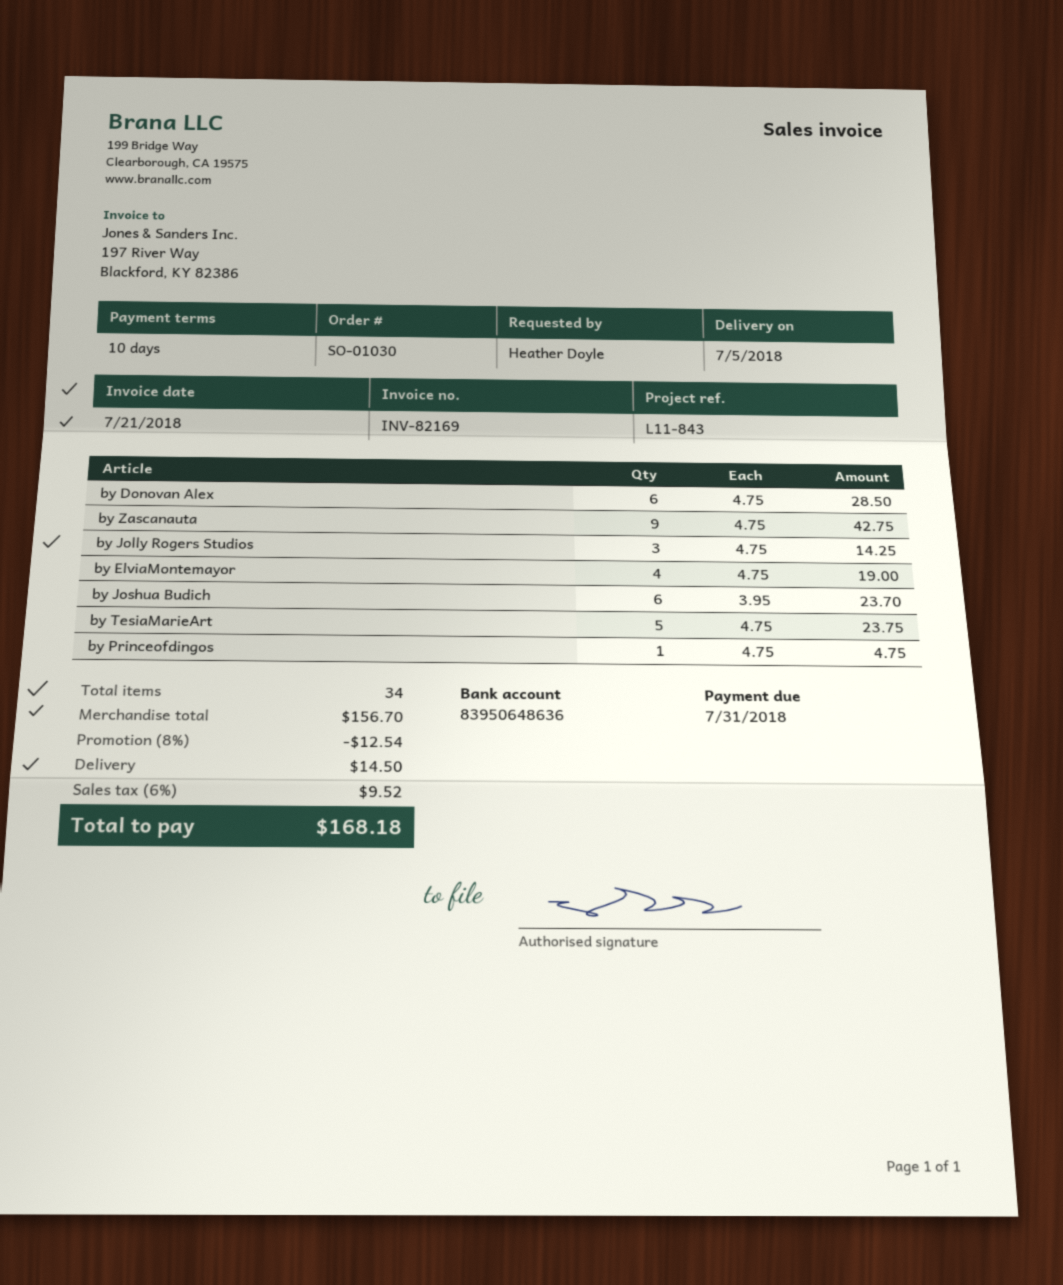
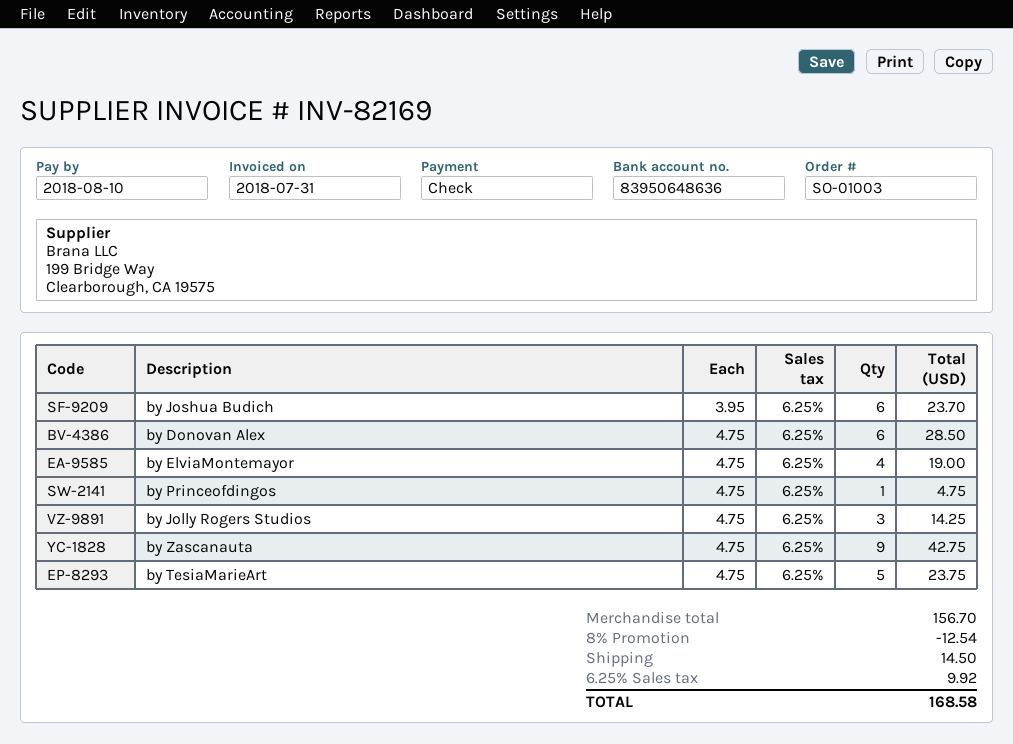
order number: SO-01030 -> SO-01003
invoice date: 2018-07-21 -> 2018-07-31
due date: 2018-07-31 -> 2018-08-10
tax: 6% = 9.52 -> 6.25% = 9.92
total: 168.18 -> 168.58

